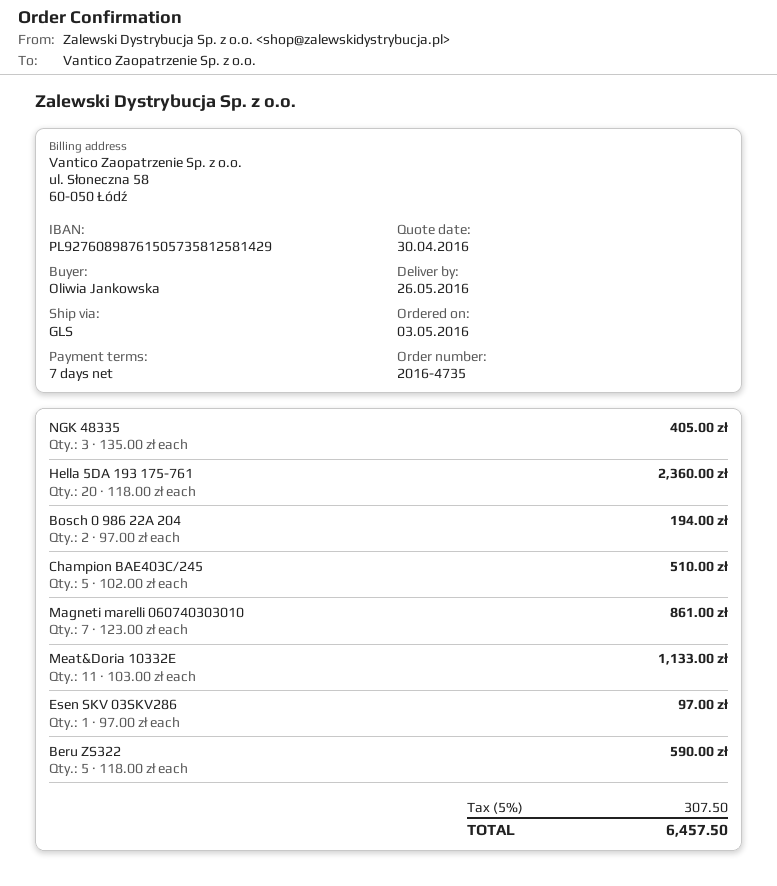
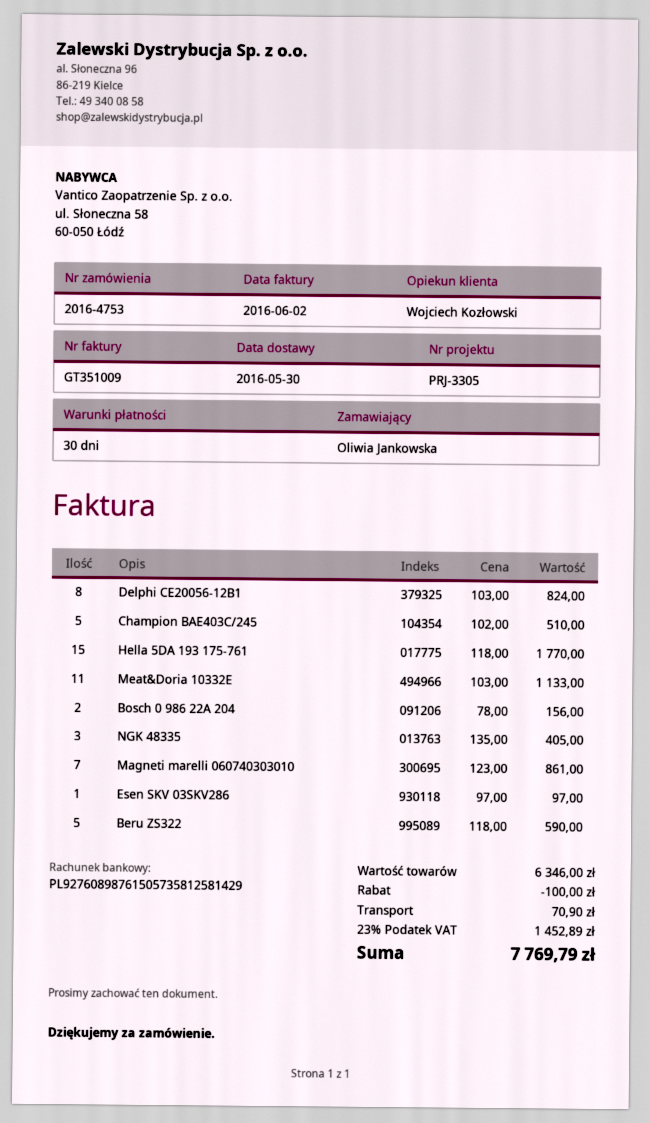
order number: 2016-4735 -> 2016-4753
delivery date: 2016-05-26 -> 2016-05-30
payment terms: 7 days -> 30 days
Hella 5DA 193 175-761: 20 x 118.00 = 2360.00 -> 15 x 118.00 = 1770.00
Bosch 0 986 22A 204: 2 x 97.00 = 194.00 -> 2 x 78.00 = 156.00
Delphi CE20056-12B1: none -> 8 x 103.00 = 824.00
discount: none -> 100.00
shipping: none -> 70.90
tax: 5% = 307.50 -> 23% = 1452.89
total: 6457.50 -> 7769.79

